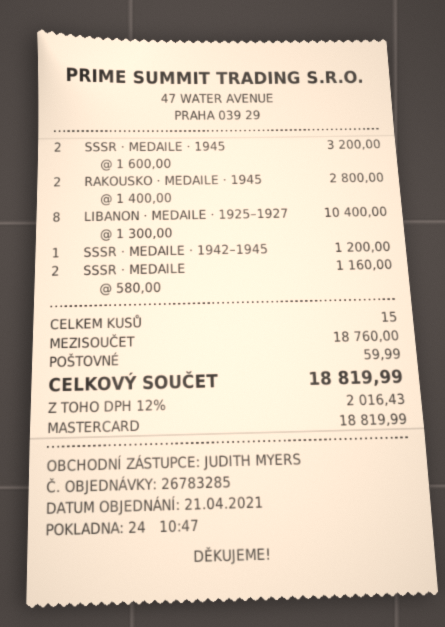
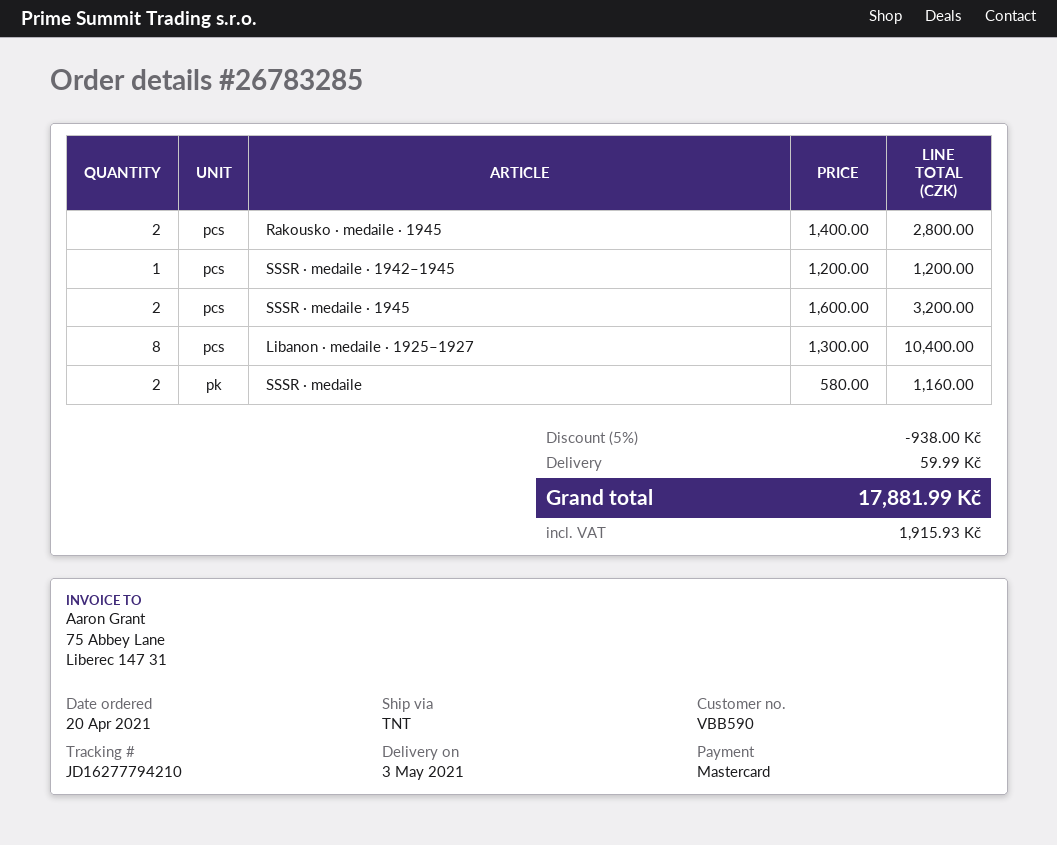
order date: 2021-04-21 -> 2021-04-20
discount: none -> 5% = 938.00
tax: 2016.43 -> 1915.93
total: 18819.99 -> 17881.99

